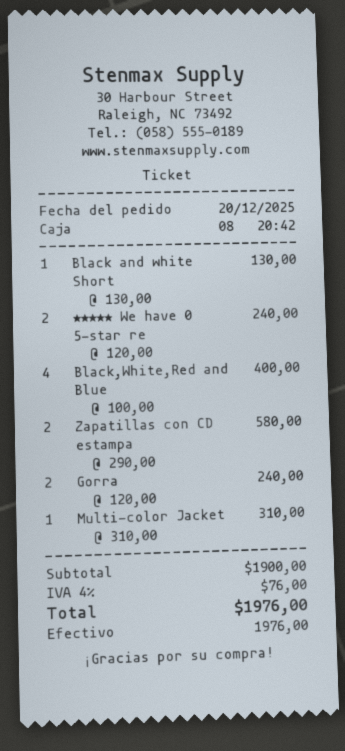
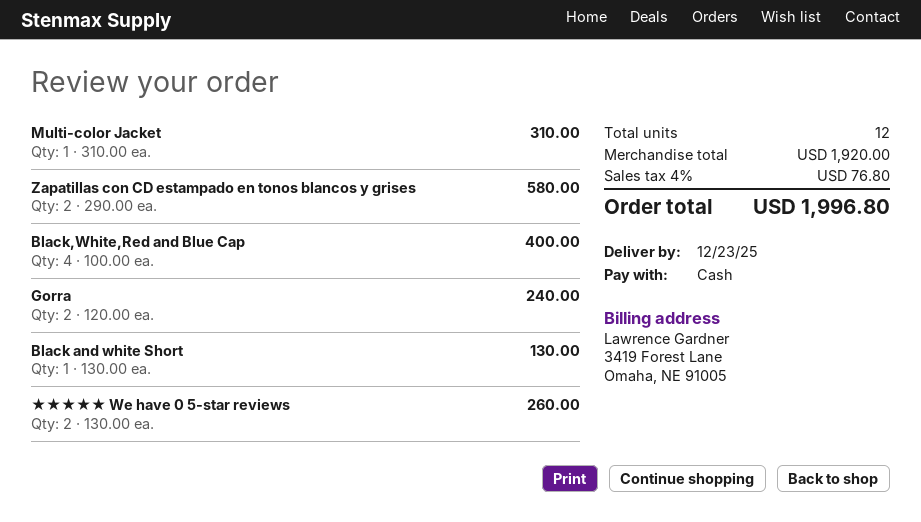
★★★★★ We have 0 5-star re: 2 x 120.00 = 240.00 -> 2 x 130.00 = 260.00
subtotal: 1900.00 -> 1920.00
tax: 4% = 76.00 -> 4% = 76.80
total: 1976.00 -> 1996.80

